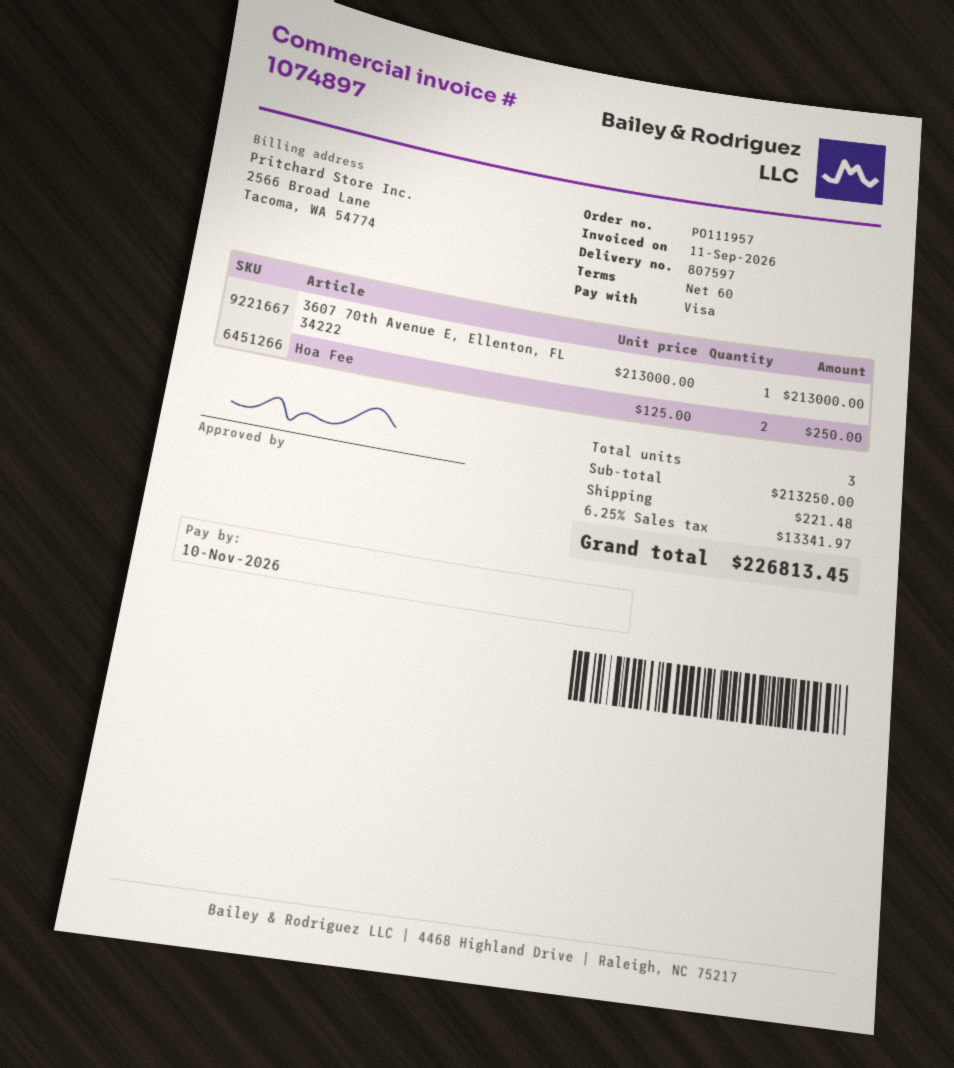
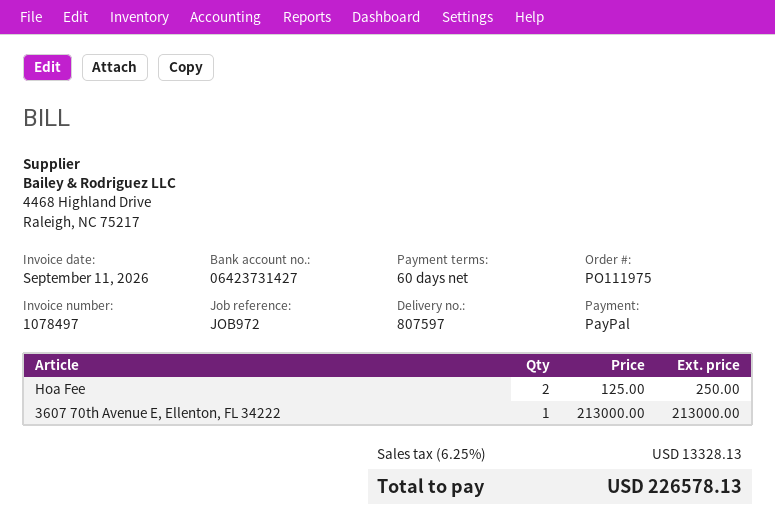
order number: PO111957 -> PO111975
invoice number: 1074897 -> 1078497
payment method: Visa -> PayPal
shipping: 221.48 -> none
tax: 6.25% = 13341.97 -> 6.25% = 13328.13
total: 226813.45 -> 226578.13

